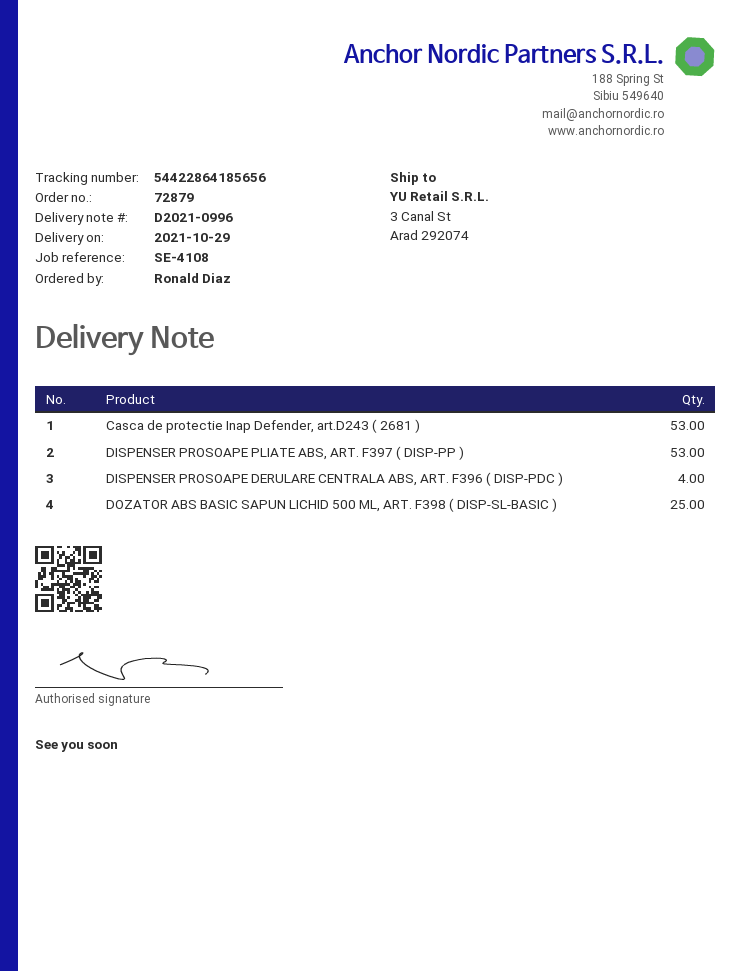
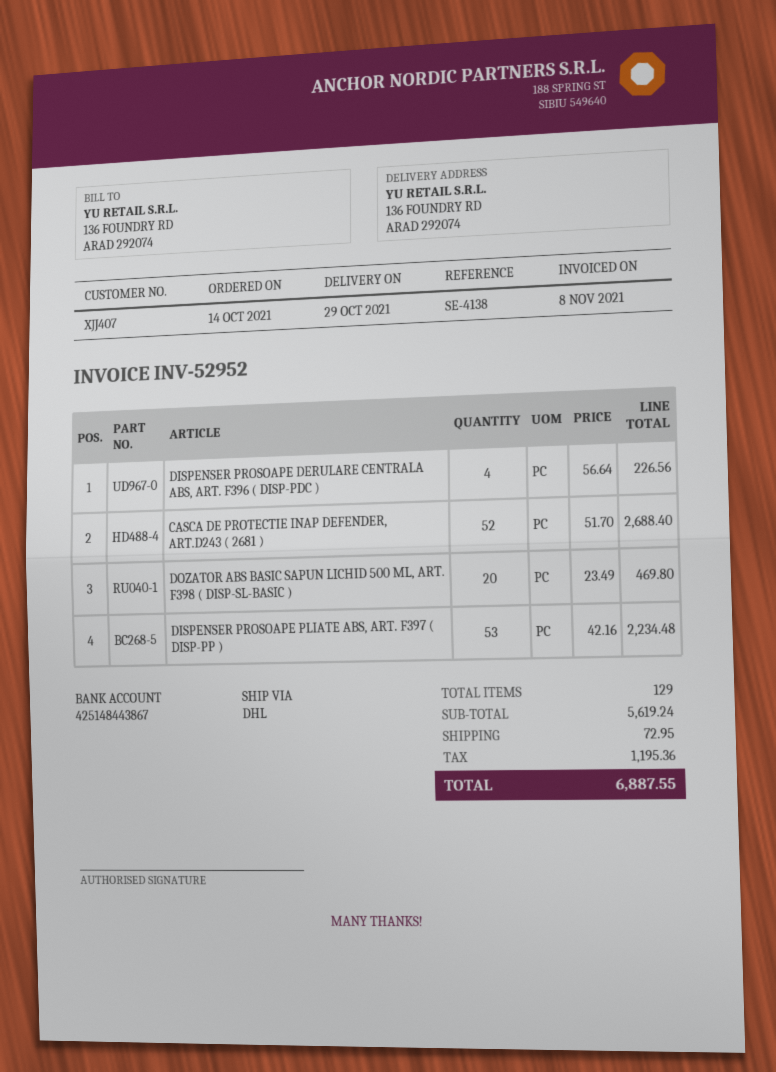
reference: SE-4108 -> SE-4138
ship to: 3 Canal St, Arad 292074 -> 136 FOUNDRY RD, ARAD 292074
Casca de protectie Inap Defender, art.D243 ( 2681 ): 53 -> 52
DOZATOR ABS BASIC SAPUN LICHID 500 ML, ART. F398 ( DISP-SL-BASIC ): 25 -> 20

